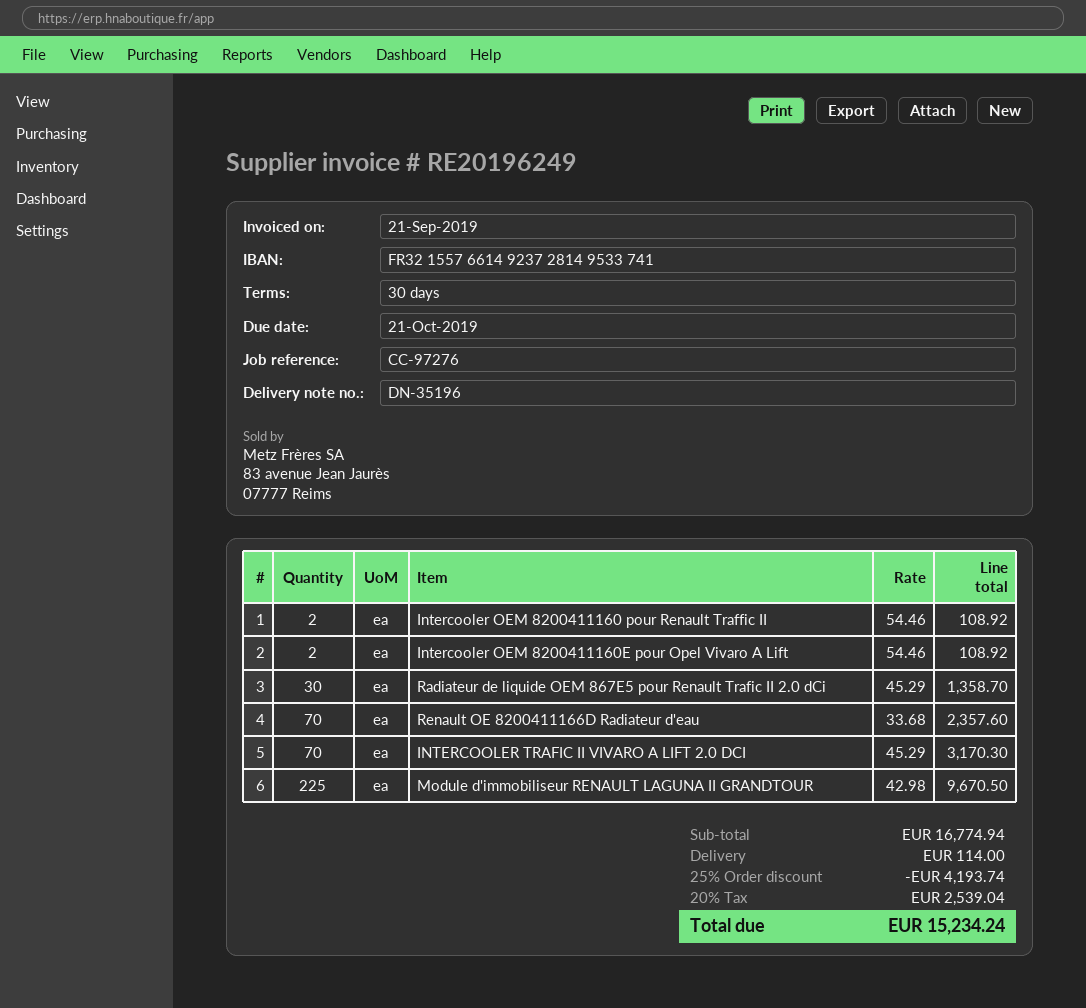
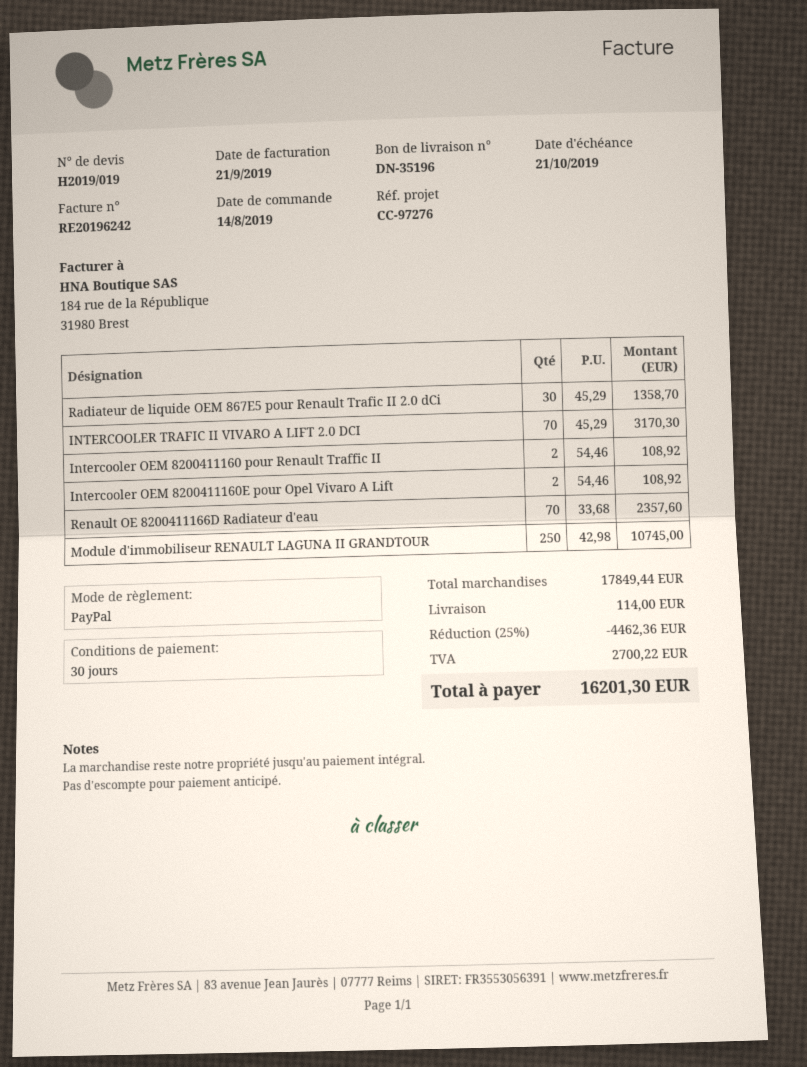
invoice number: RE20196249 -> RE20196242
Module d'immobiliseur RENAULT LAGUNA II GRANDTOUR: 225 x 42.98 = 9670.50 -> 250 x 42.98 = 10745.00
subtotal: 16774.94 -> 17849.44
discount: 25% = 4193.74 -> 25% = 4462.36
tax: 2539.04 -> 2700.22
total: 15234.24 -> 16201.30

